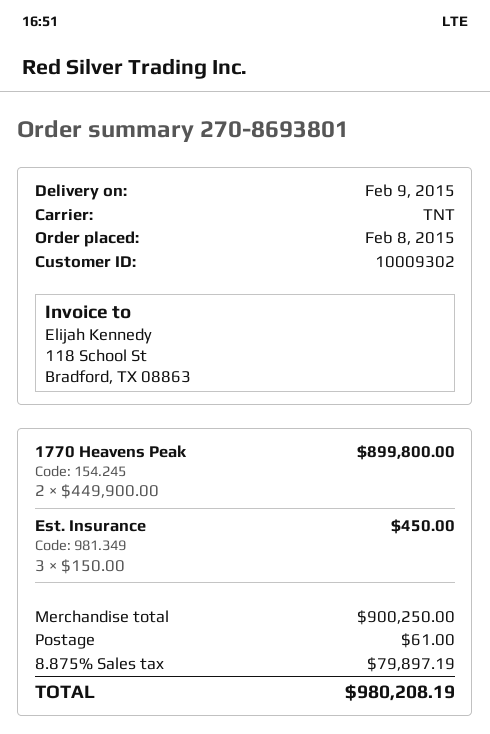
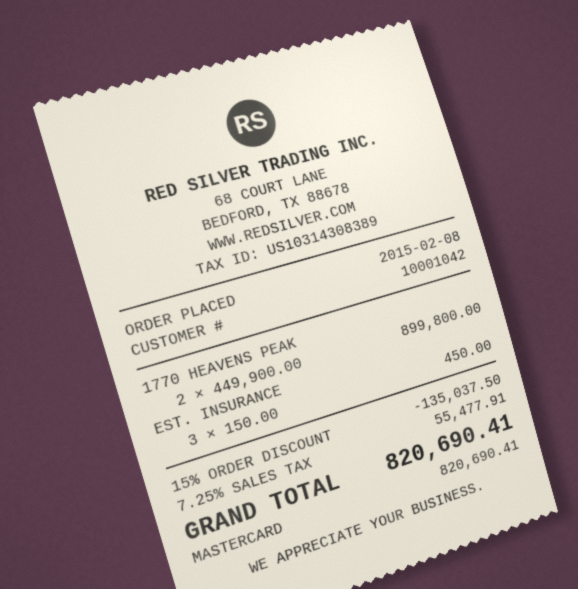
customer number: 10009302 -> 10001042
discount: none -> 15% = 135037.50
shipping: 61.00 -> none
tax: 8.875% = 79897.19 -> 7.25% = 55477.91
total: 980208.19 -> 820690.41

